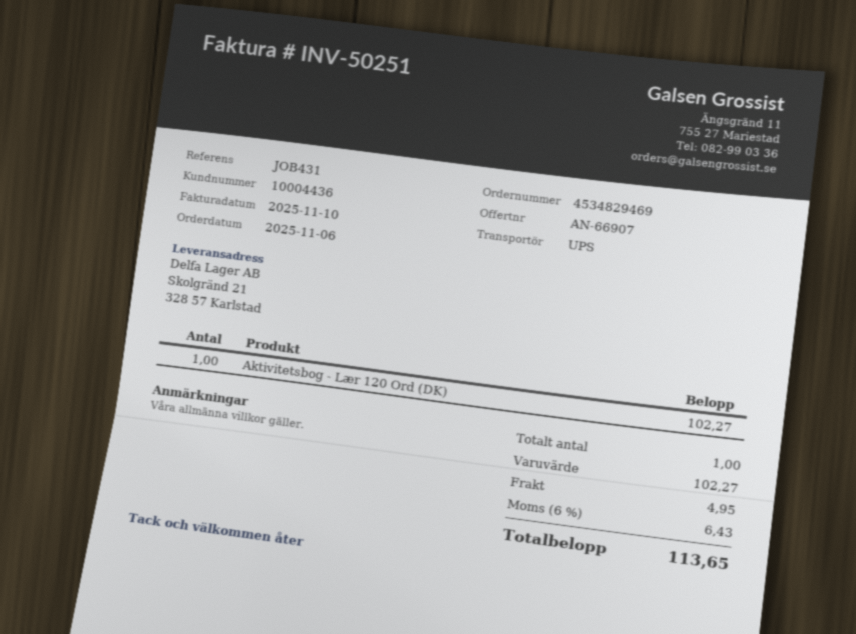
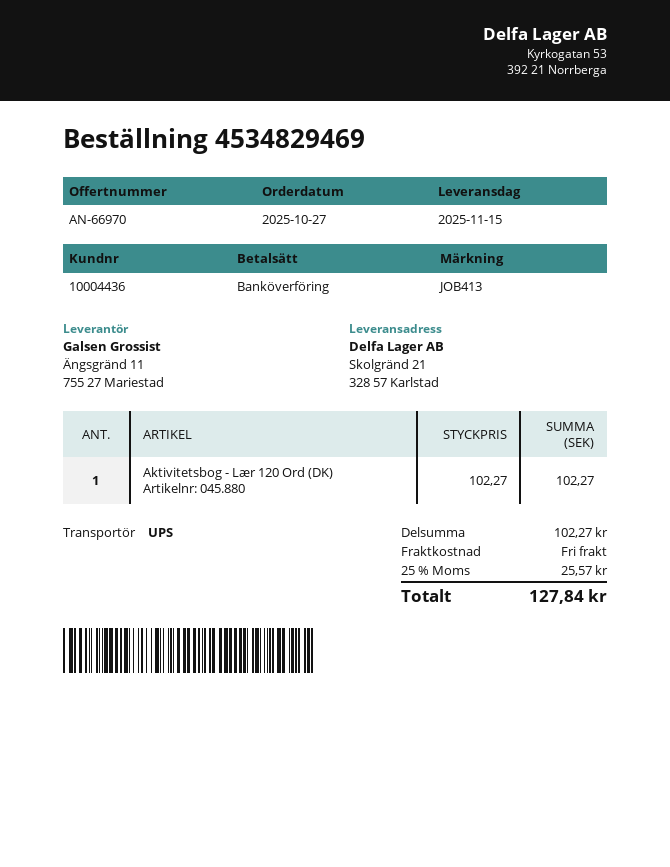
quote number: AN-66907 -> AN-66970
order date: 2025-11-06 -> 2025-10-27
reference: JOB431 -> JOB413
shipping: 4.95 -> 0.00
tax: 6% = 6.43 -> 25% = 25.57
total: 113.65 -> 127.84

